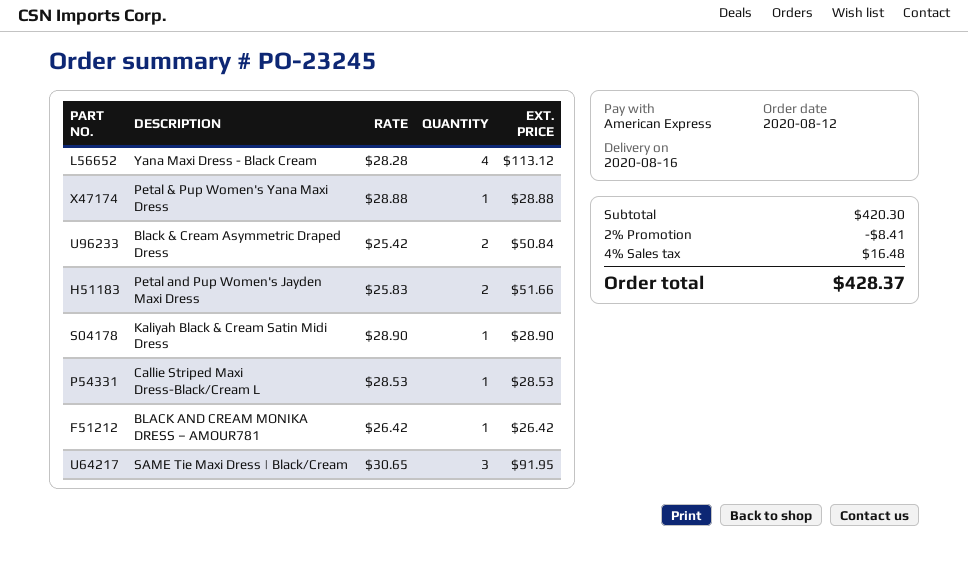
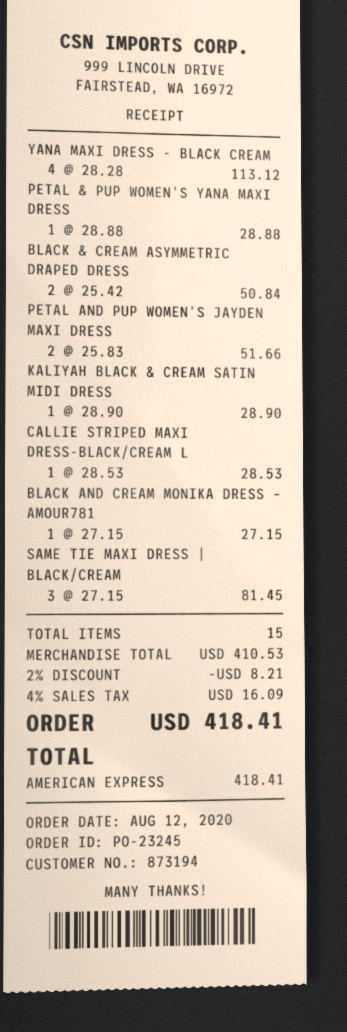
BLACK AND CREAM MONIKA DRESS – AMOUR781: 1 x 26.42 = 26.42 -> 1 x 27.15 = 27.15
SAME Tie Maxi Dress | Black/Cream: 3 x 30.65 = 91.95 -> 3 x 27.15 = 81.45
subtotal: 420.30 -> 410.53
discount: 2% = 8.41 -> 2% = 8.21
tax: 4% = 16.48 -> 4% = 16.09
total: 428.37 -> 418.41

